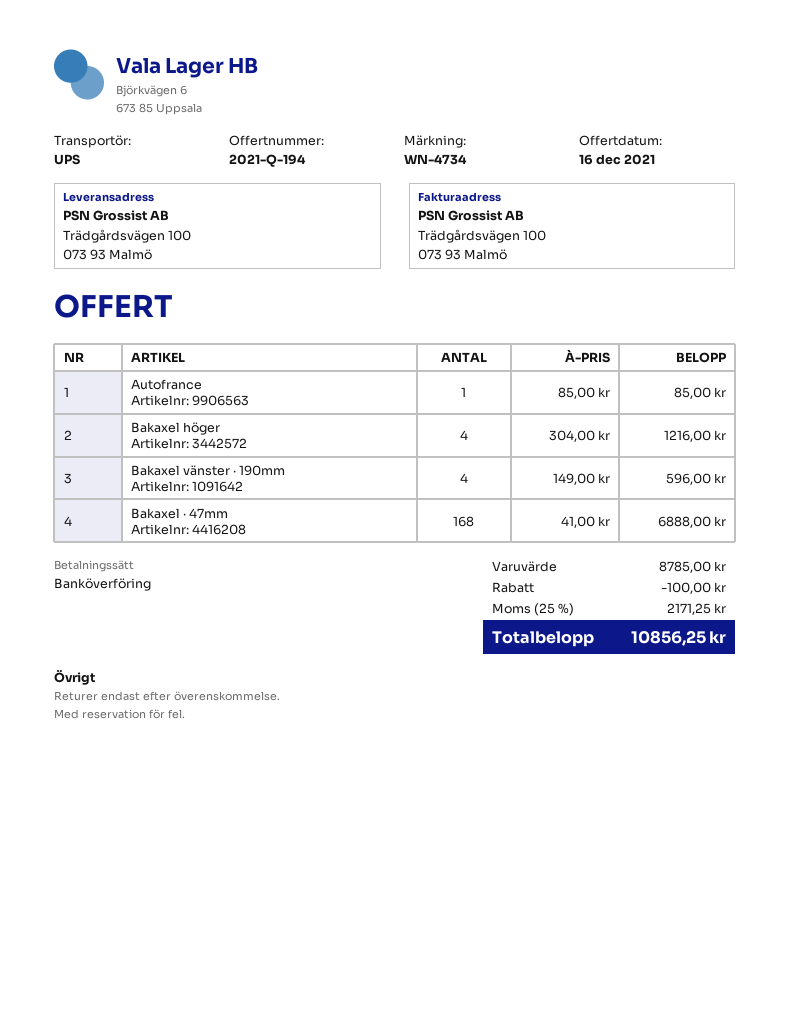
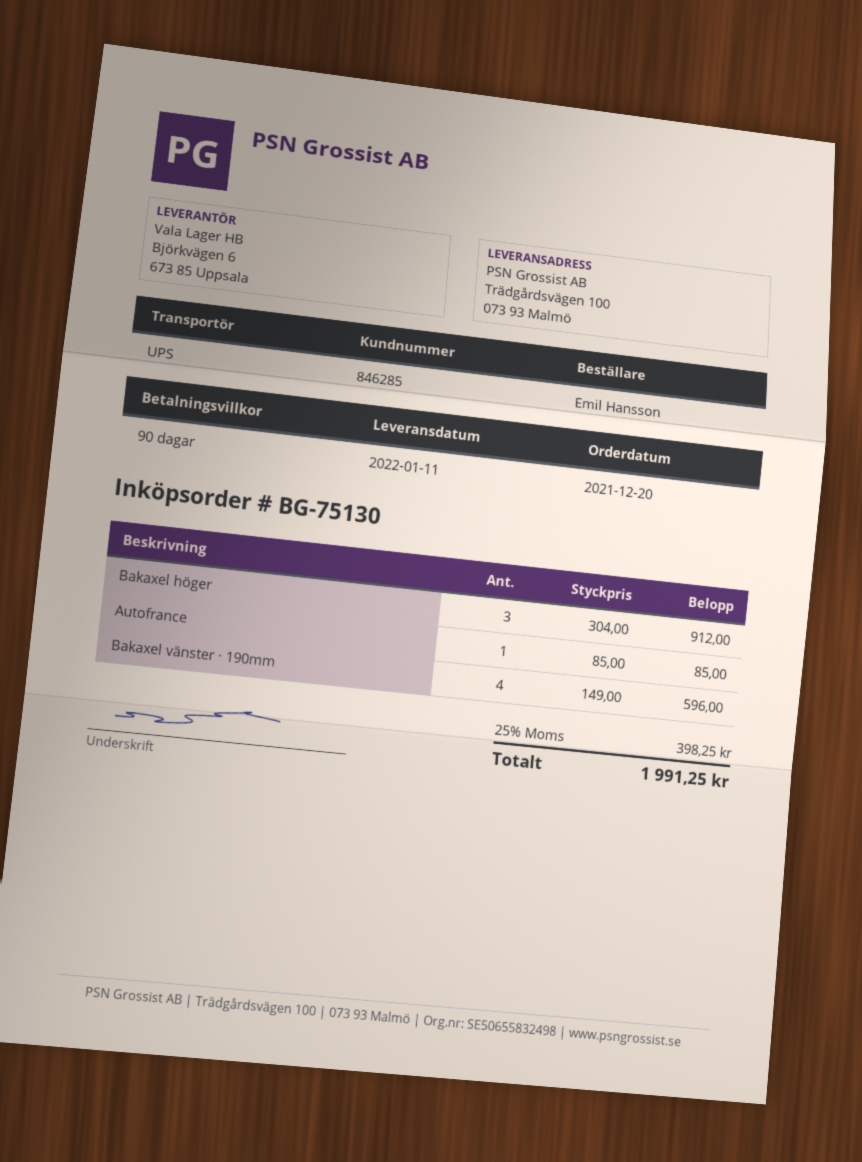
Bakaxel höger: 4 x 304.00 = 1216.00 -> 3 x 304.00 = 912.00
Bakaxel · 47mm: 168 x 41.00 = 6888.00 -> none
discount: 100.00 -> none
tax: 25% = 2171.25 -> 25% = 398.25
total: 10856.25 -> 1991.25

